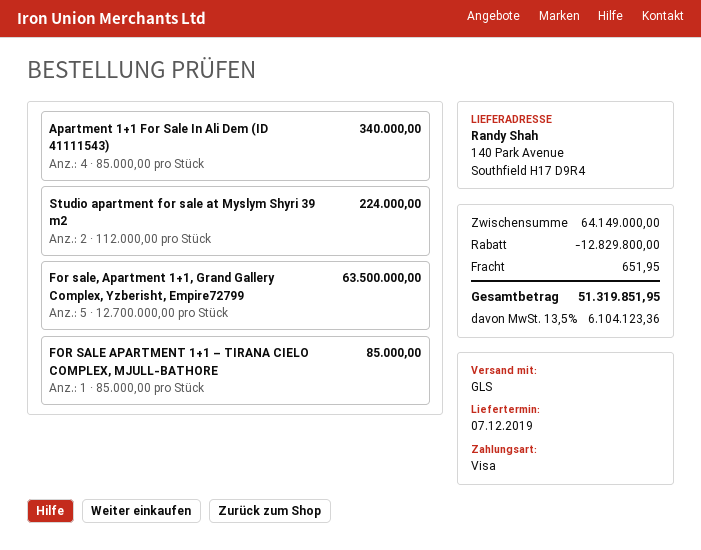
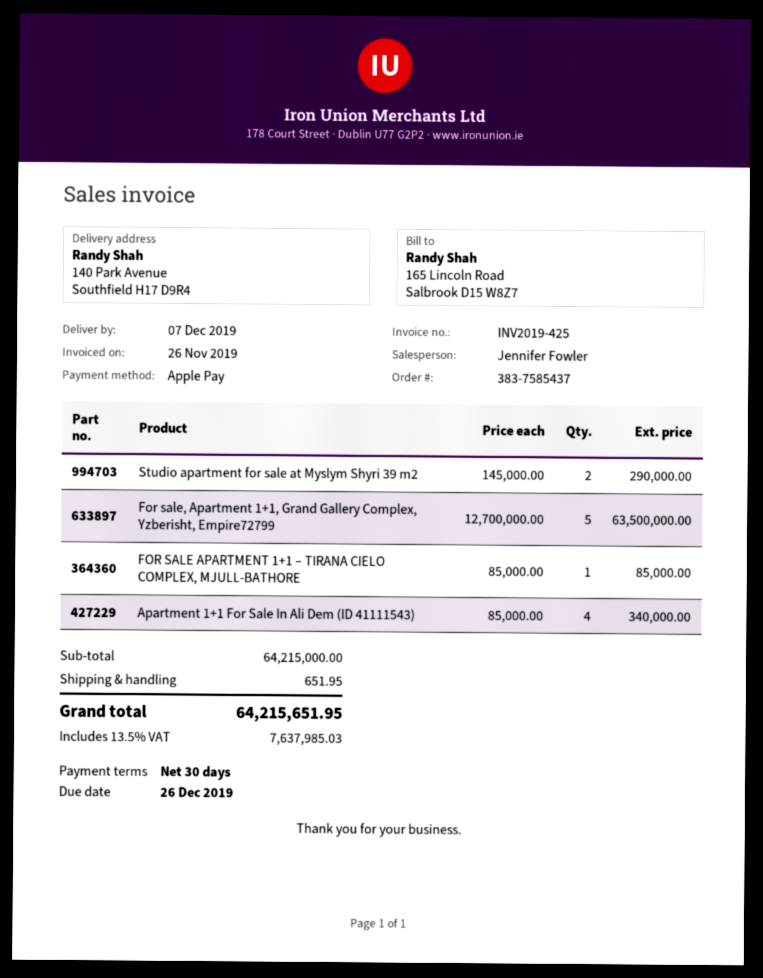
payment method: Visa -> Apple Pay
Studio apartment for sale at Myslym Shyri 39 m2: 2 x 112000.00 = 224000.00 -> 2 x 145000.00 = 290000.00
subtotal: 64149000.00 -> 64215000.00
discount: 12829800.00 -> none
tax: 13.5% = 6104123.36 -> 13.5% = 7637985.03
total: 51319851.95 -> 64215651.95

